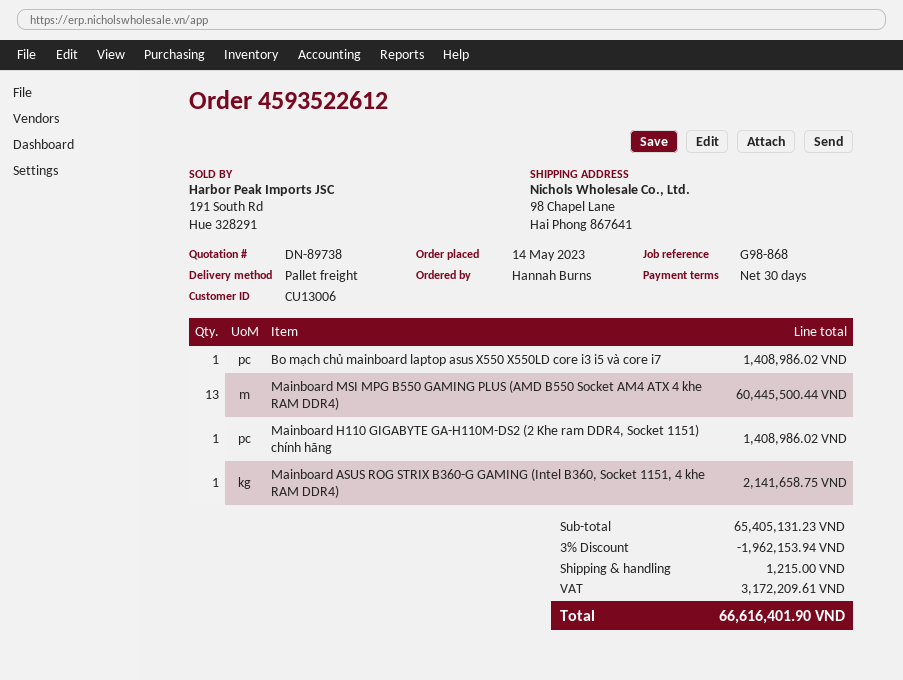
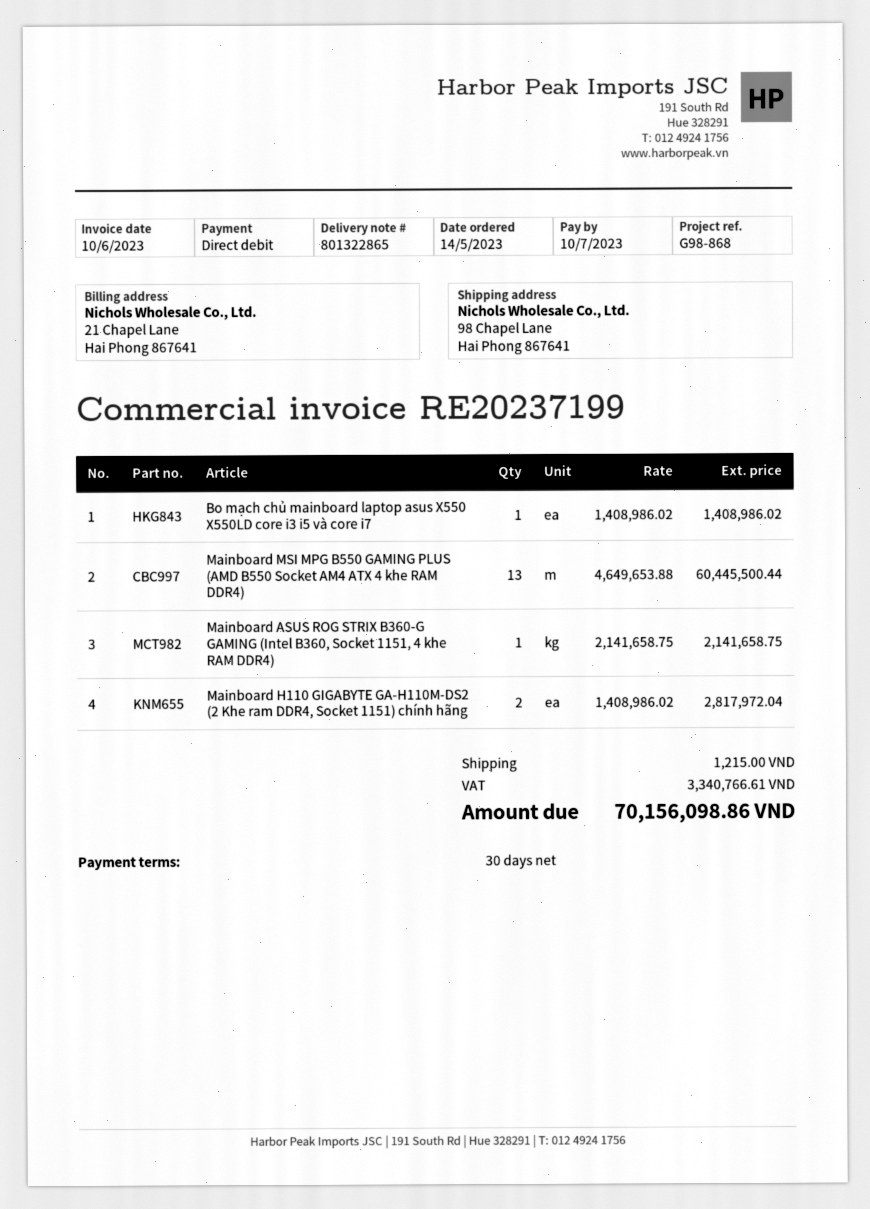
Mainboard H110 GIGABYTE GA-H110M-DS2 (2 Khe ram DDR4, Socket 1151) chính hãng: 1 for 1408986.02 -> 2 for 2817972.04
discount: 3% = 1962153.94 -> none
tax: 3172209.61 -> 3340766.61
total: 66616401.90 -> 70156098.86

